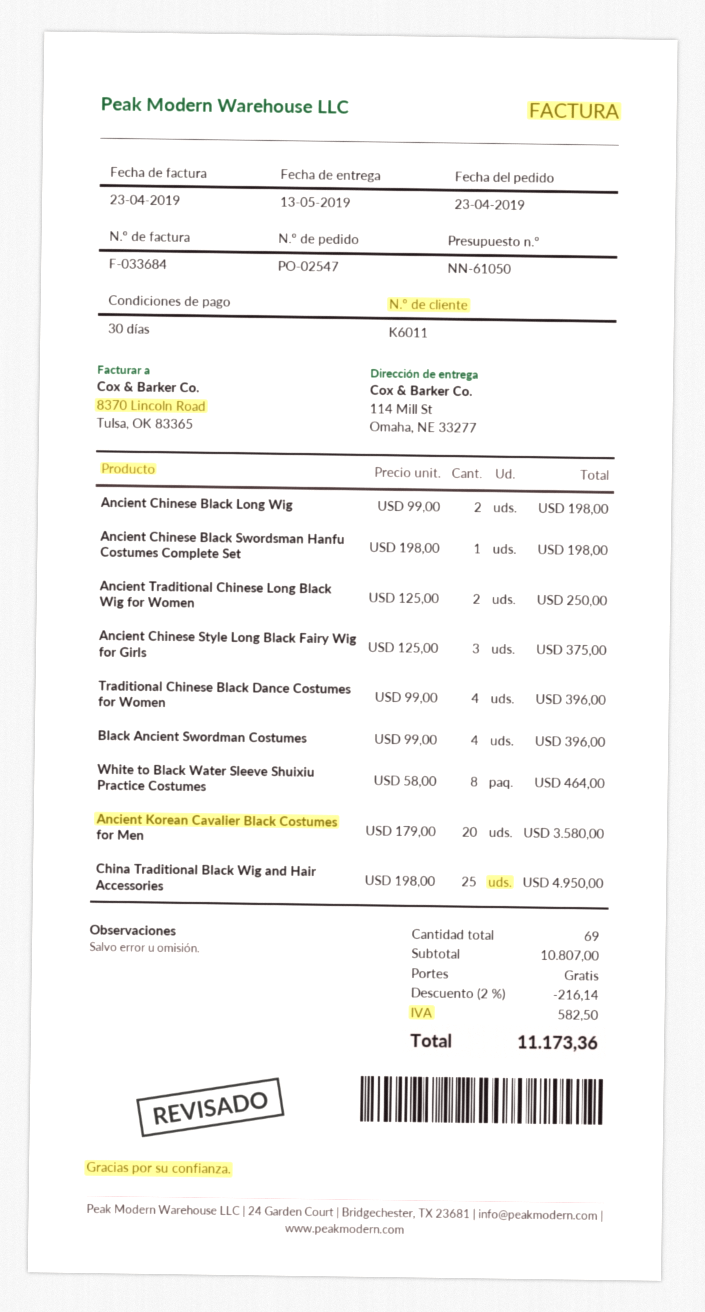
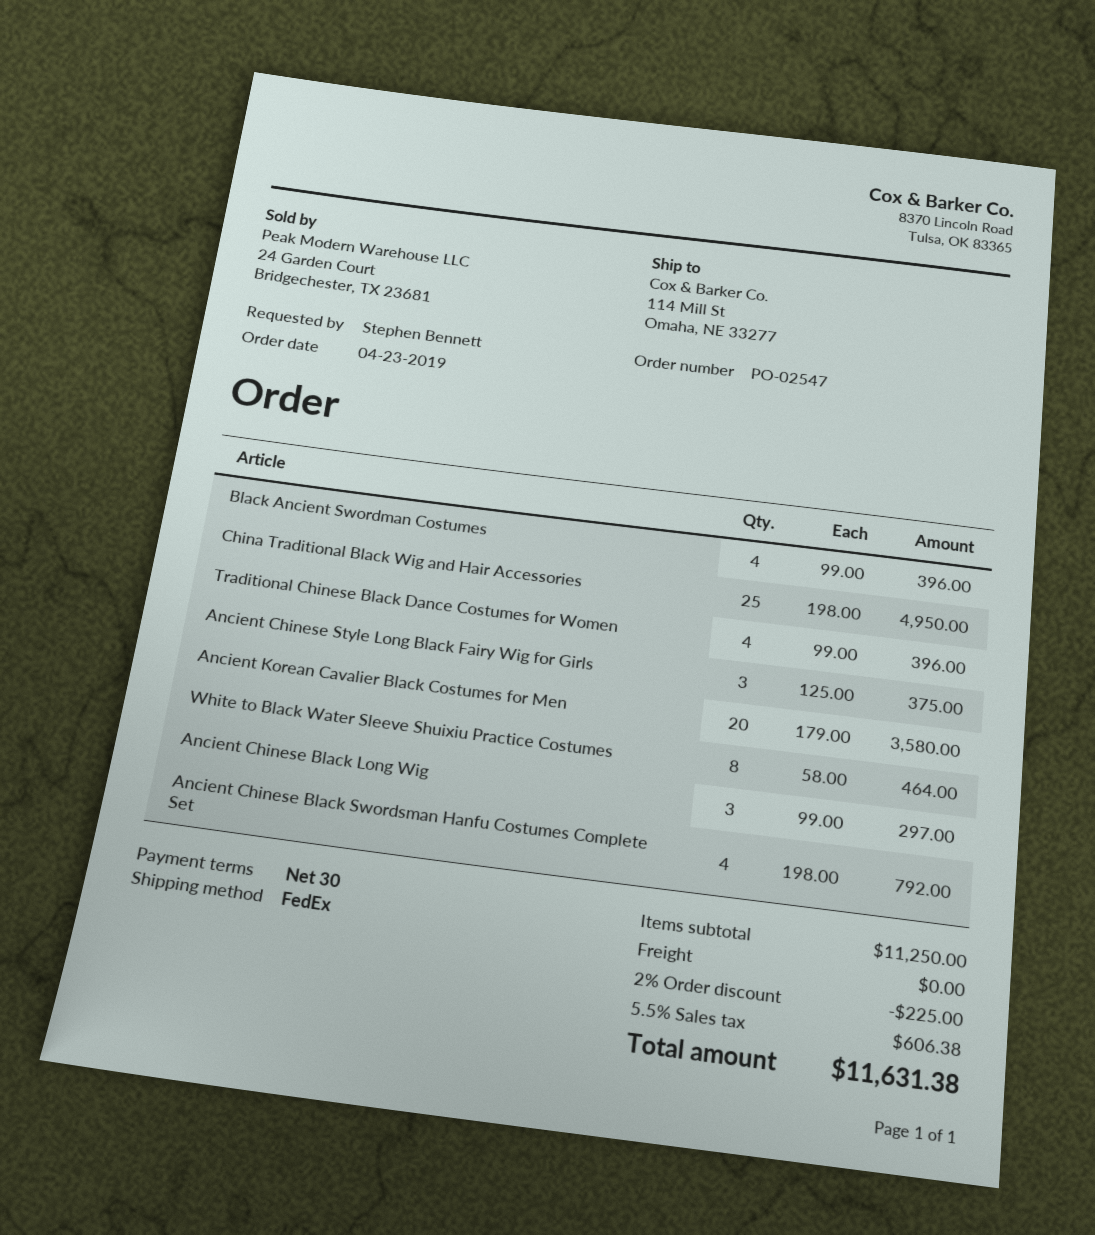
Ancient Chinese Black Long Wig: 2 x 99.00 = 198.00 -> 3 x 99.00 = 297.00
Ancient Chinese Black Swordsman Hanfu Costumes Complete Set: 1 x 198.00 = 198.00 -> 4 x 198.00 = 792.00
Ancient Traditional Chinese Long Black Wig for Women: 2 x 125.00 = 250.00 -> none
subtotal: 10807.00 -> 11250.00
discount: 2% = 216.14 -> 2% = 225.00
tax: 582.50 -> 606.38
total: 11173.36 -> 11631.38

